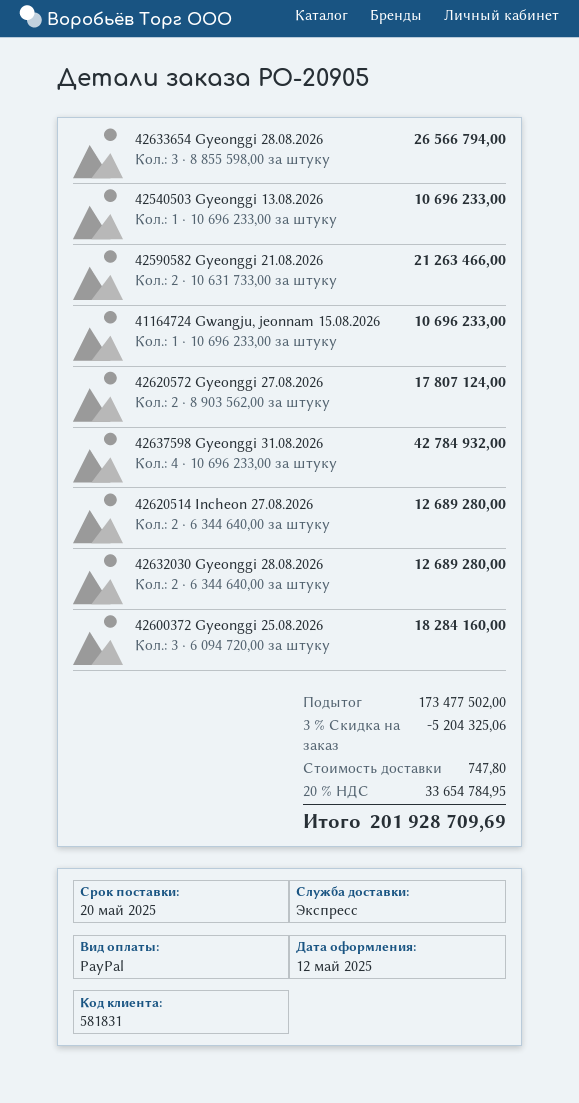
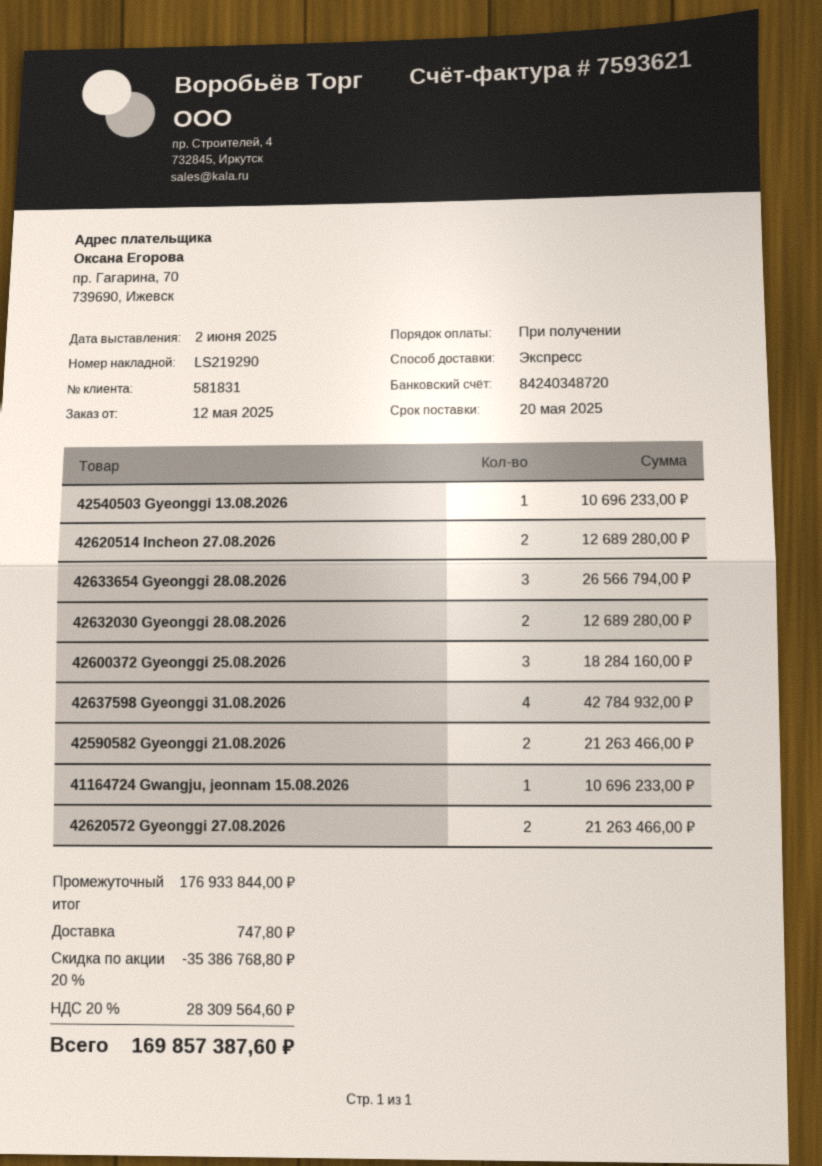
42620572 Gyeonggi 27.08.2026: 2 for 17807124.00 -> 2 for 21263466.00
subtotal: 173477502.00 -> 176933844.00
discount: 3% = 5204325.06 -> 20% = 35386768.80
tax: 20% = 33654784.95 -> 20% = 28309564.60
total: 201928709.69 -> 169857387.60

